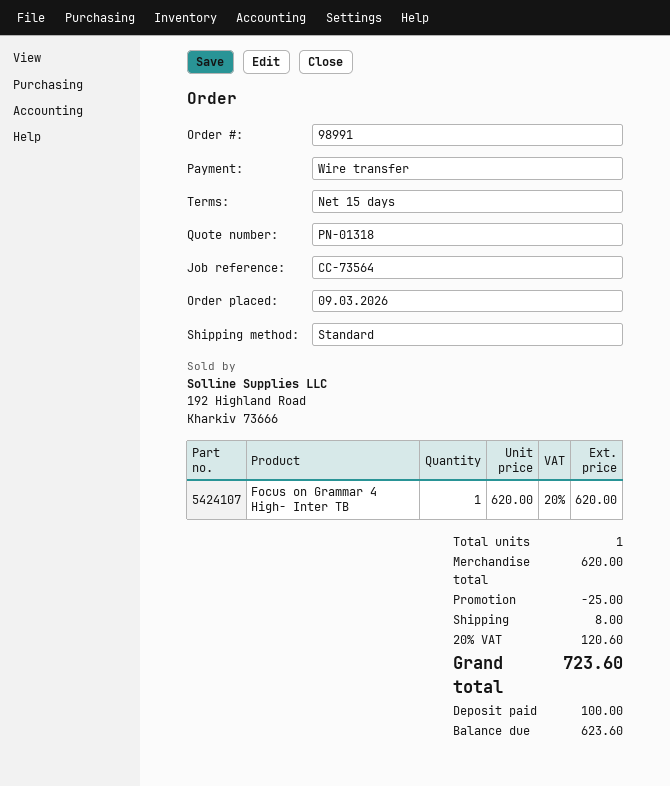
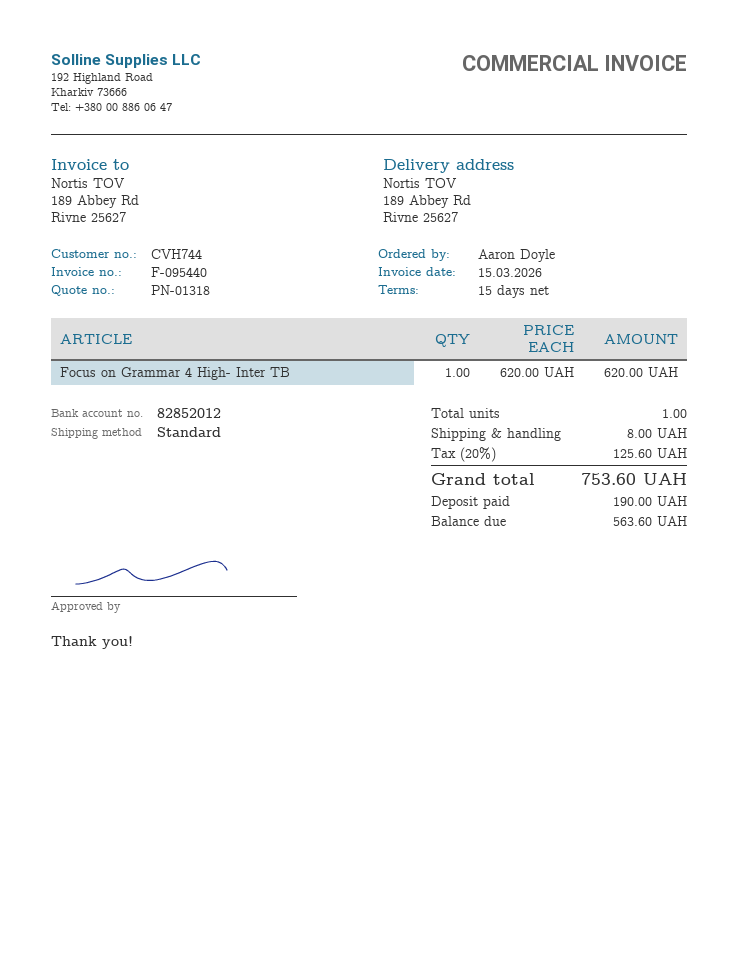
discount: 25.00 -> none
tax: 20% = 120.60 -> 20% = 125.60
total: 723.60 -> 753.60
deposit: 100.00 -> 190.00
balance: 623.60 -> 563.60

